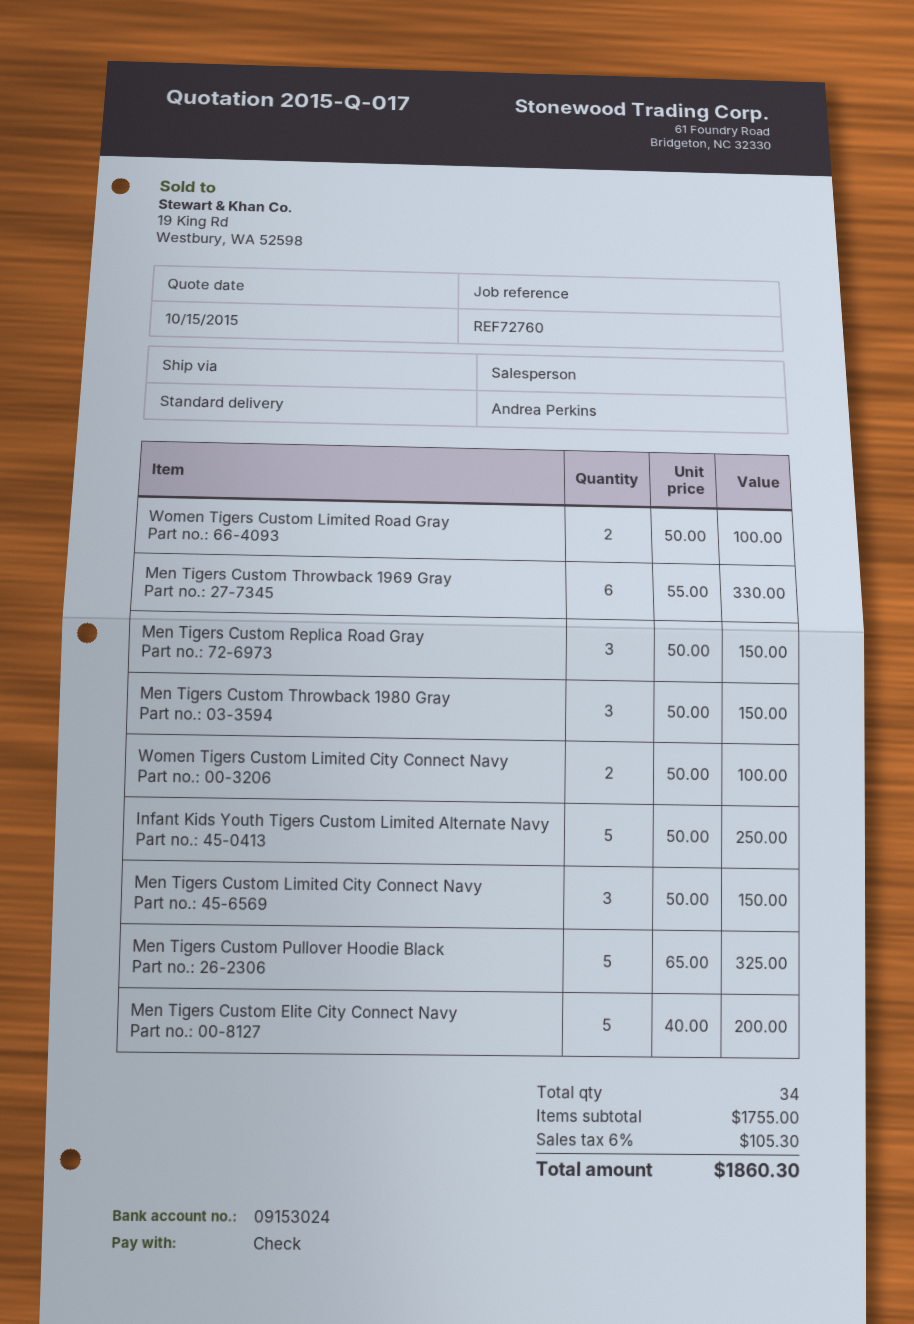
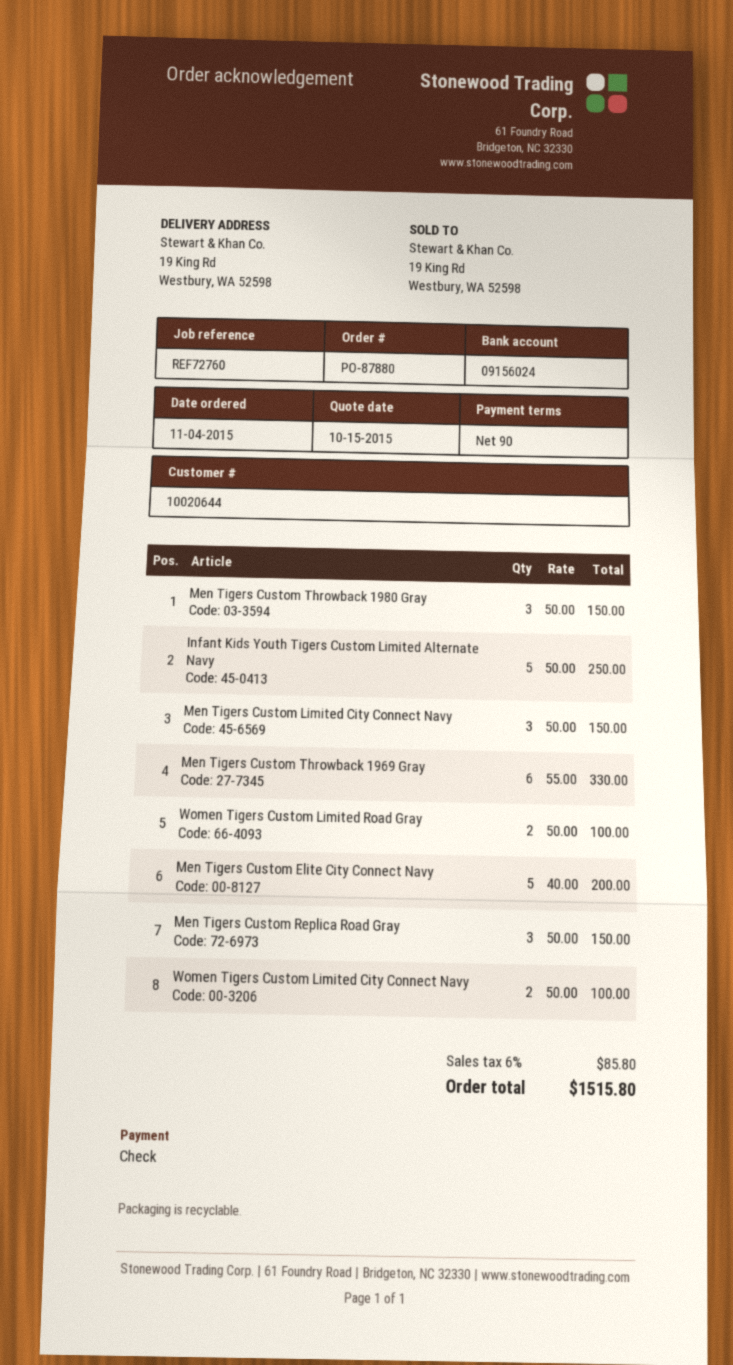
bank account: 09153024 -> 09156024
Men Tigers Custom Pullover Hoodie Black: 5 x 65.00 = 325.00 -> none
tax: 6% = 105.30 -> 6% = 85.80
total: 1860.30 -> 1515.80

